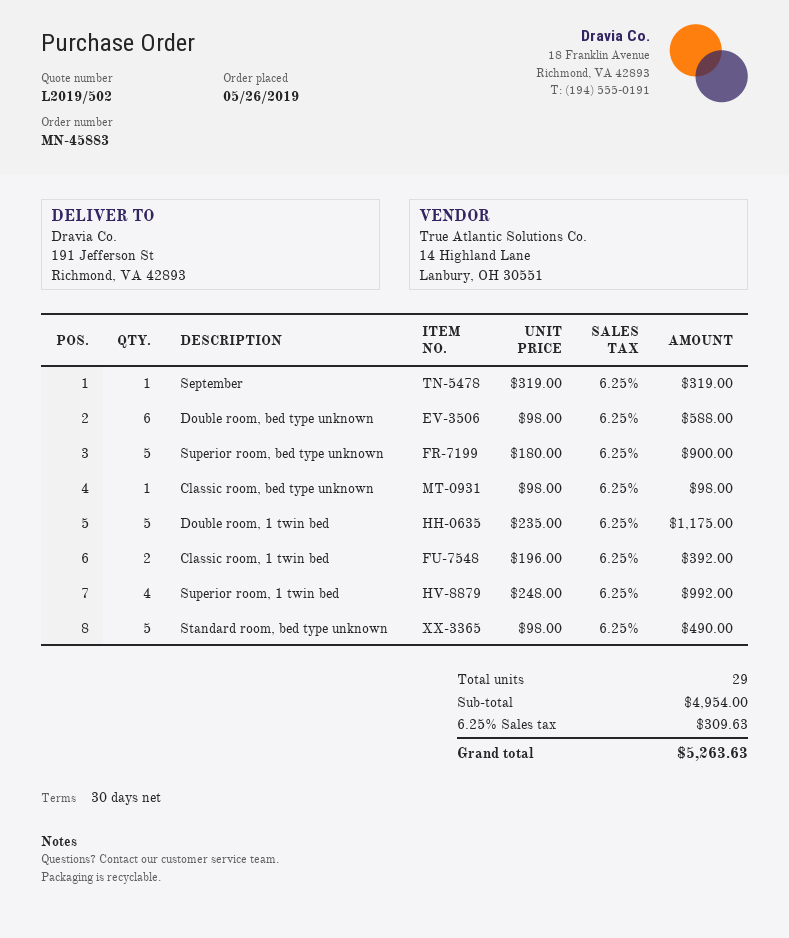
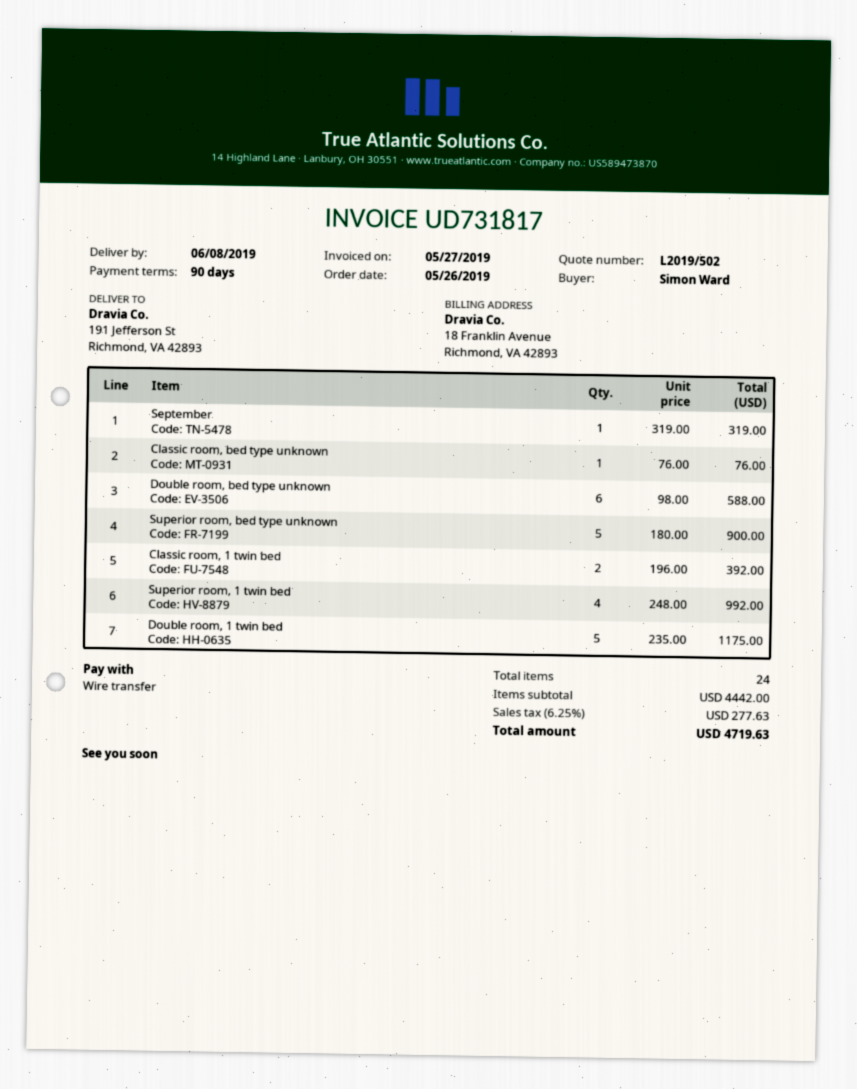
payment terms: 30 days -> 90 days
Classic room, bed type unknown: 1 x 98.00 = 98.00 -> 1 x 76.00 = 76.00
Standard room, bed type unknown: 5 x 98.00 = 490.00 -> none
total quantity: 29 -> 24
subtotal: 4954.00 -> 4442.00
tax: 6.25% = 309.63 -> 6.25% = 277.63
total: 5263.63 -> 4719.63

